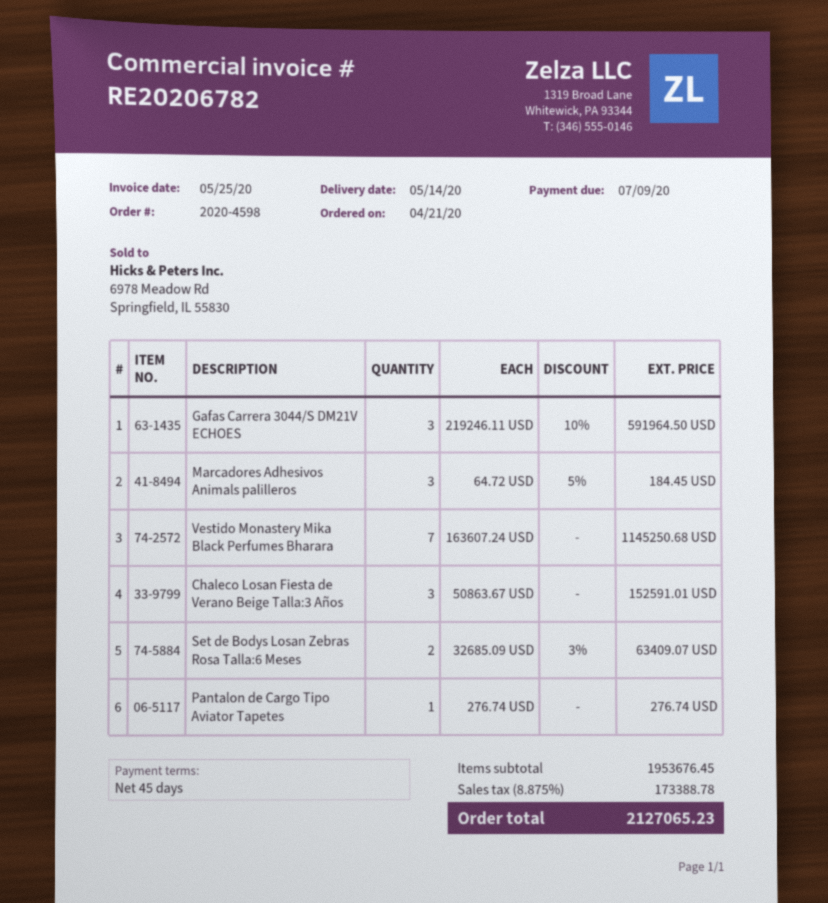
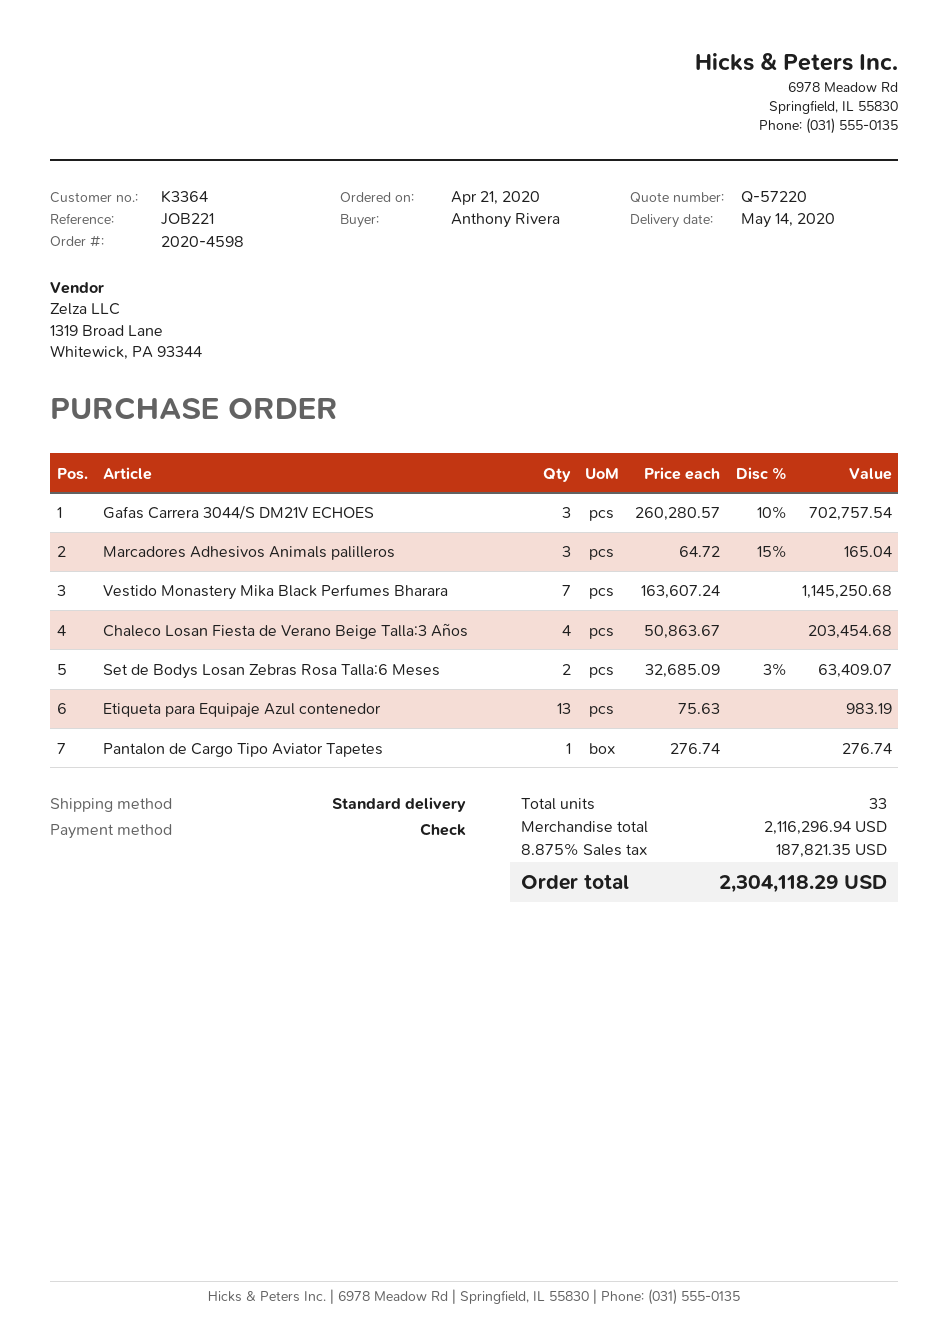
Gafas Carrera 3044/S DM21V ECHOES: 3 x 219246.11 - 10% = 591964.50 -> 3 x 260280.57 - 10% = 702757.54
Marcadores Adhesivos Animals palilleros: 3 x 64.72 - 5% = 184.45 -> 3 x 64.72 - 15% = 165.04
Chaleco Losan Fiesta de Verano Beige Talla:3 Años: 3 x 50863.67 = 152591.01 -> 4 x 50863.67 = 203454.68
Etiqueta para Equipaje Azul contenedor: none -> 13 x 75.63 = 983.19
subtotal: 1953676.45 -> 2116296.94
tax: 8.875% = 173388.78 -> 8.875% = 187821.35
total: 2127065.23 -> 2304118.29

